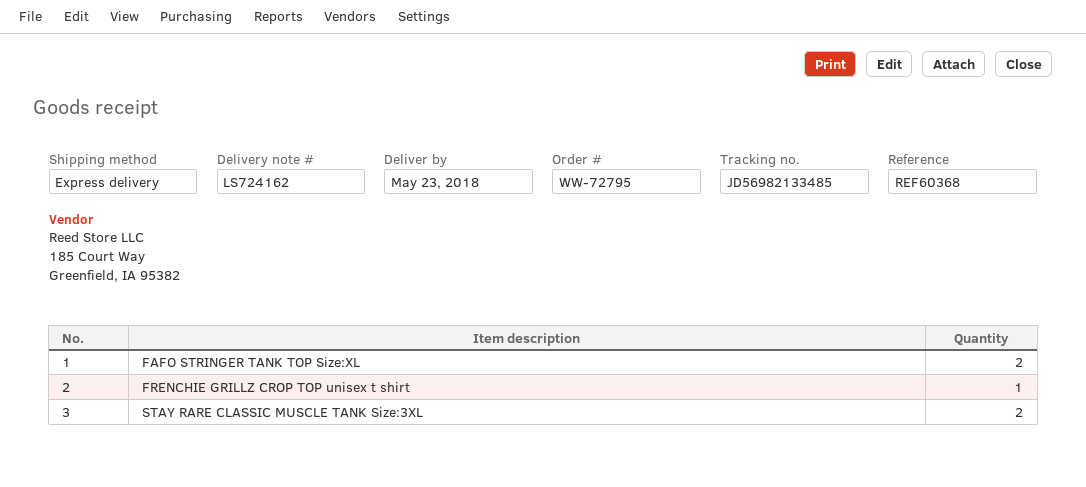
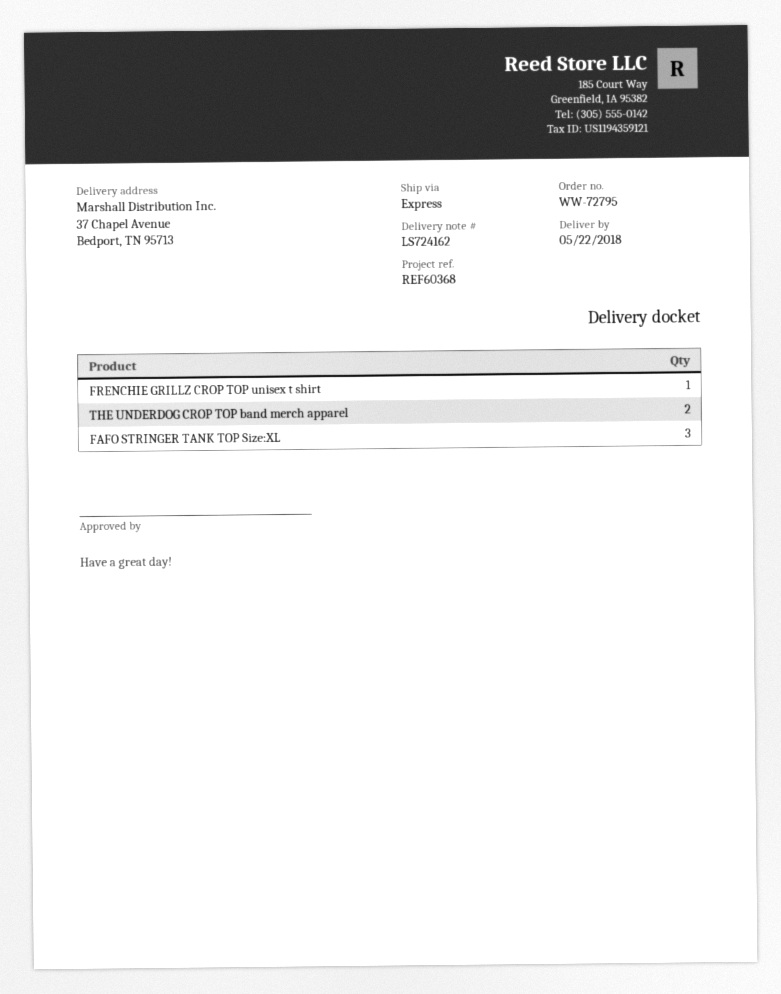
delivery date: 2018-05-23 -> 2018-05-22
FAFO STRINGER TANK TOP Size:XL: 2 -> 3
STAY RARE CLASSIC MUSCLE TANK Size:3XL: 2 -> none
THE UNDERDOG CROP TOP band merch apparel: none -> 2

